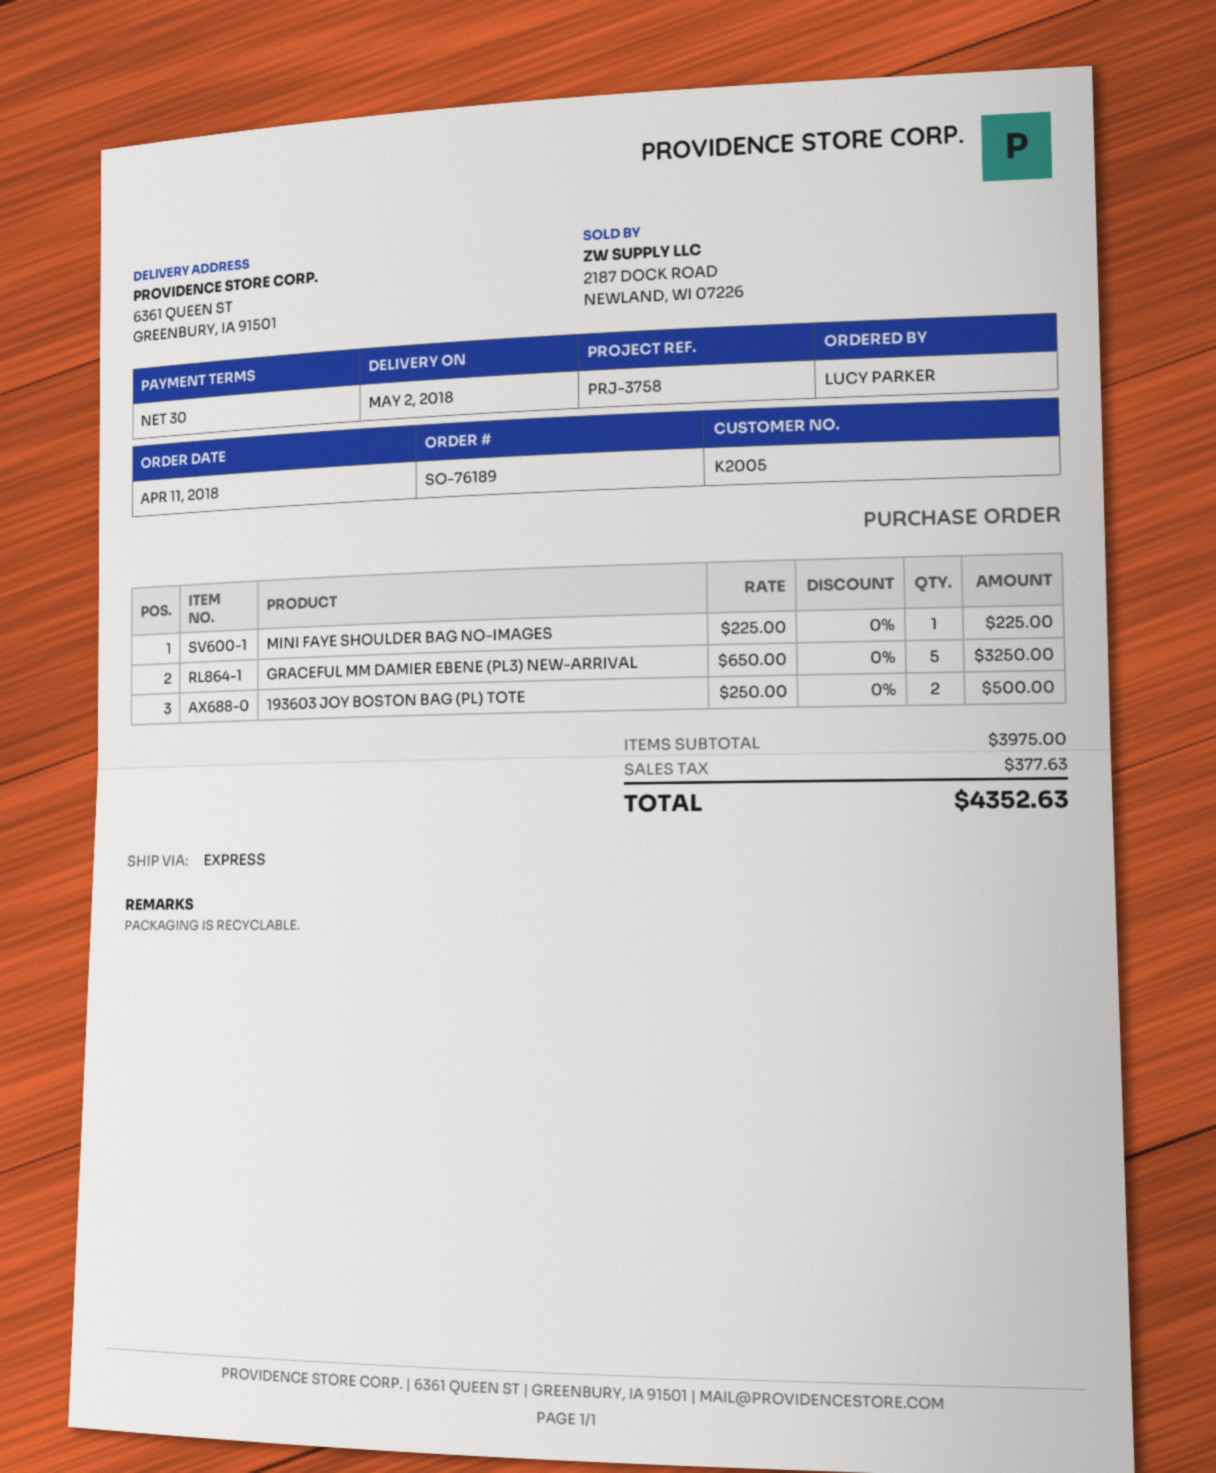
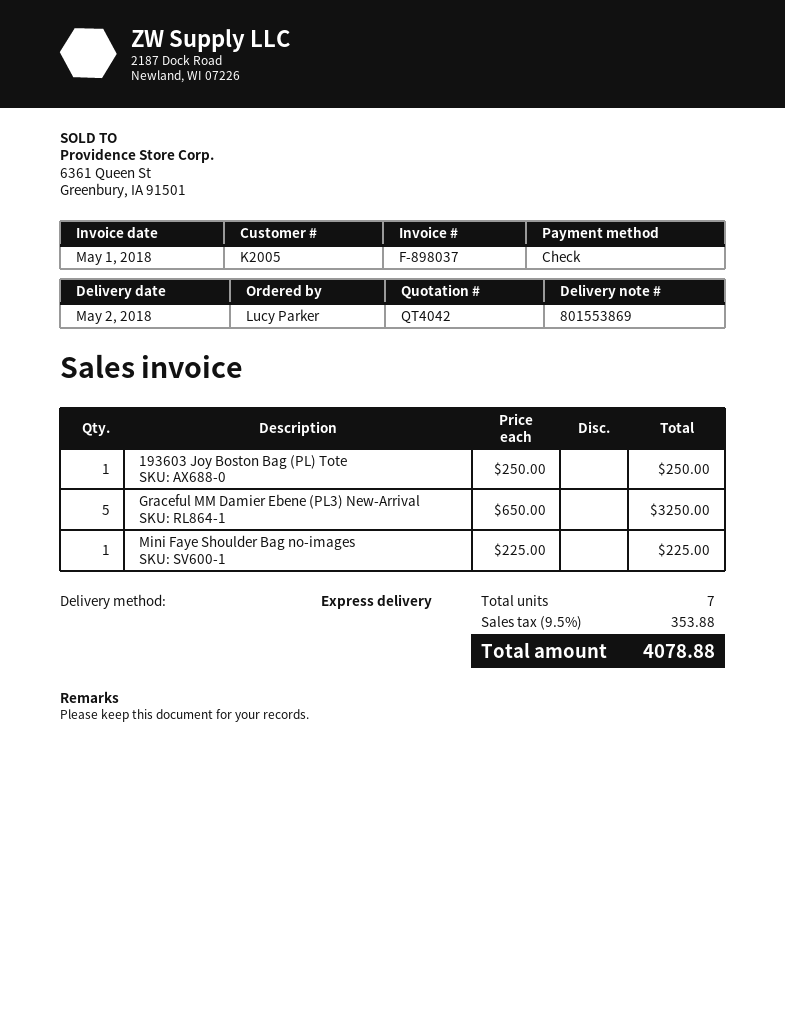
193603 JOY BOSTON BAG (PL) TOTE: 2 x 250.00 = 500.00 -> 1 x 250.00 = 250.00
tax: 377.63 -> 353.88
total: 4352.63 -> 4078.88

